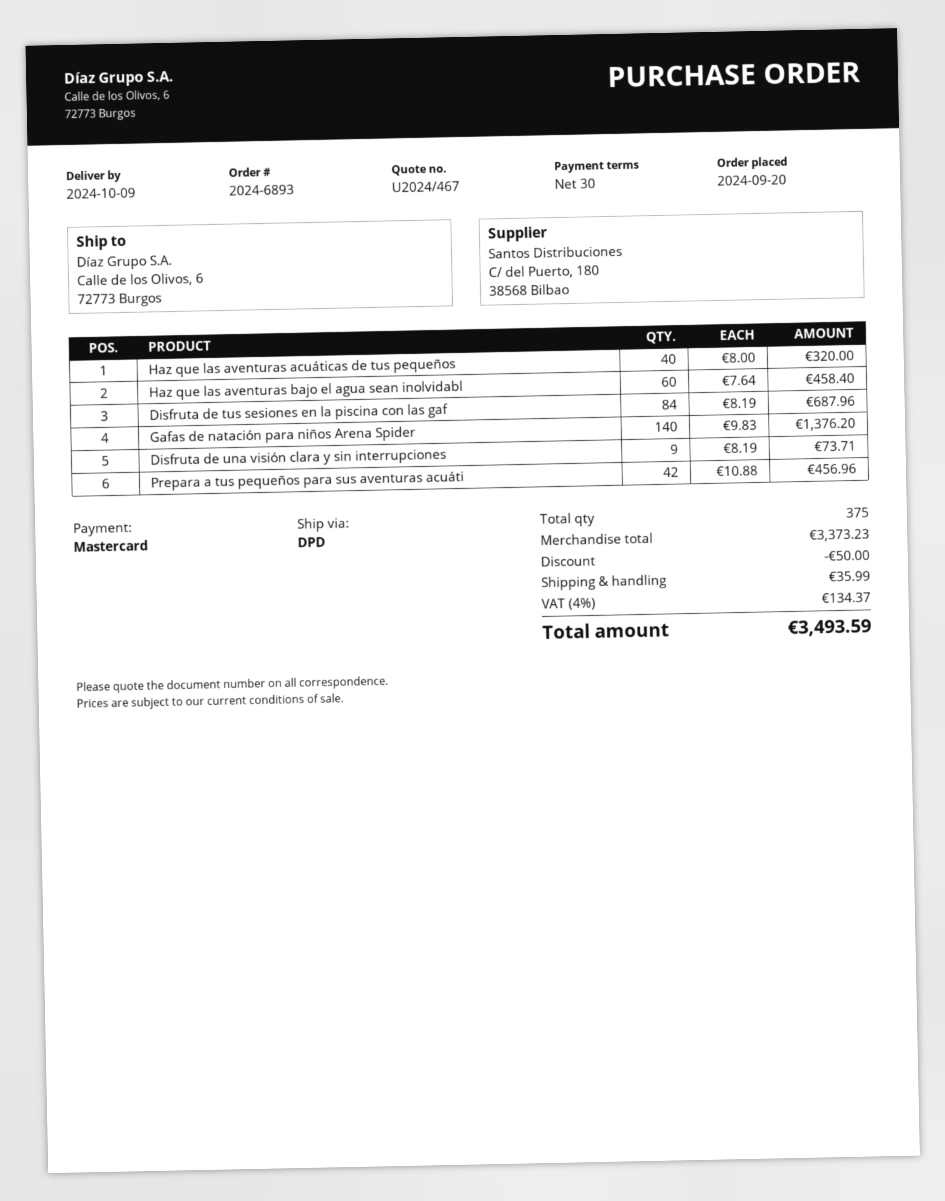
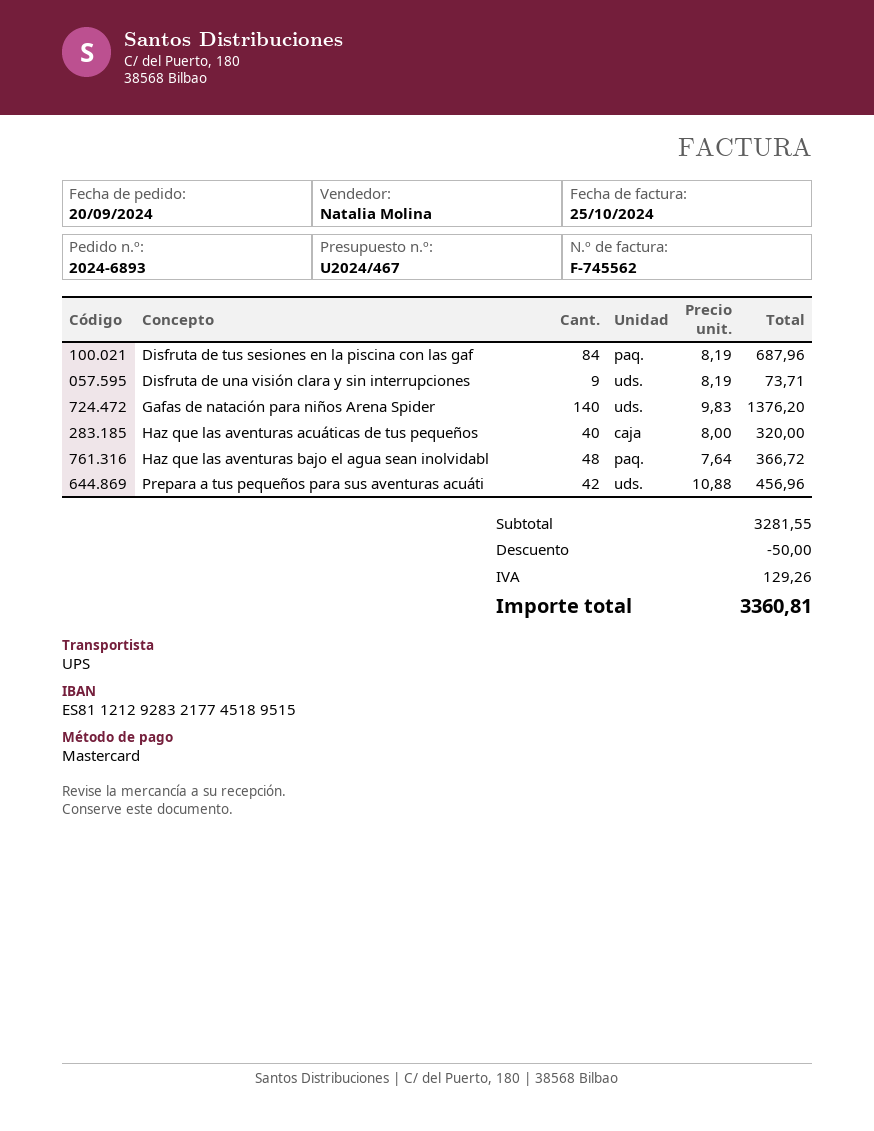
shipping method: DPD -> UPS
Haz que las aventuras bajo el agua sean inolvidabl: 60 x 7.64 = 458.40 -> 48 x 7.64 = 366.72
subtotal: 3373.23 -> 3281.55
shipping: 35.99 -> none
tax: 134.37 -> 129.26
total: 3493.59 -> 3360.81

